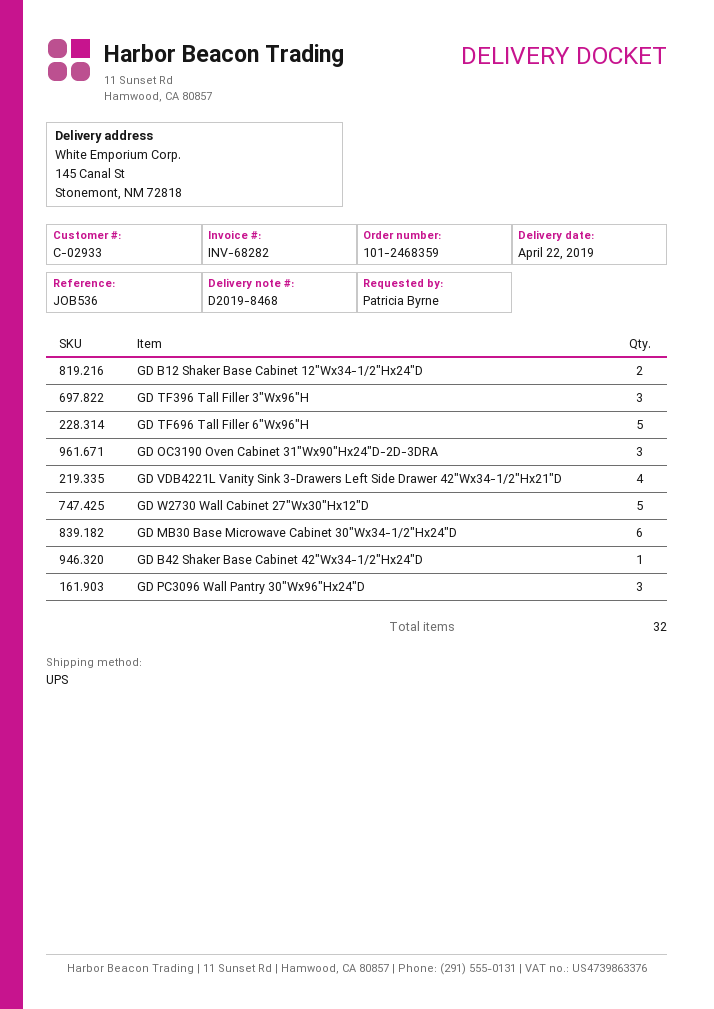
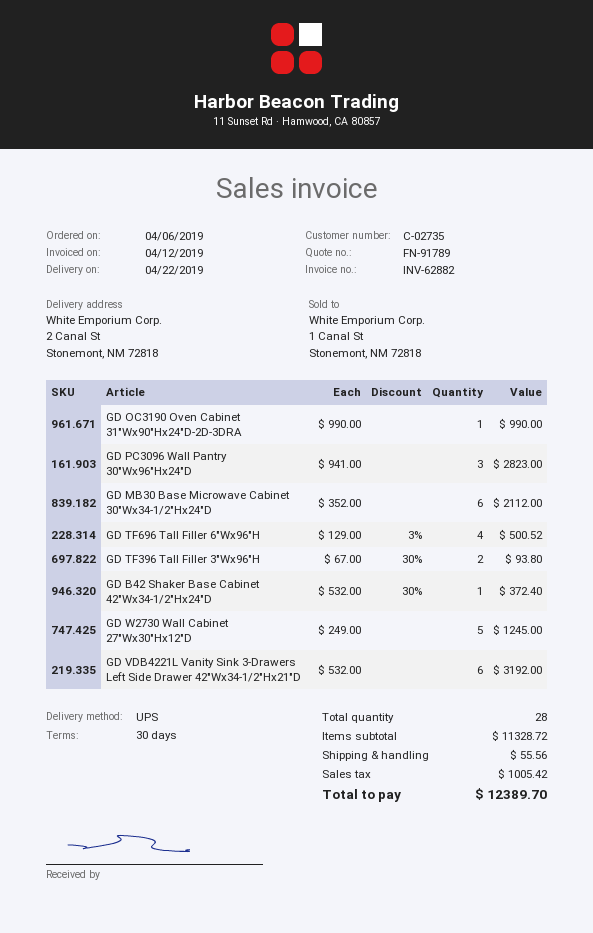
invoice number: INV-68282 -> INV-62882
customer number: C-02933 -> C-02735
ship to: 145 Canal St, Stonemont, NM 72818 -> 2 Canal St, Stonemont, NM 72818
GD B12 Shaker Base Cabinet 12″Wx34-1/2″Hx24″D: 2 -> none
GD TF396 Tall Filler 3″Wx96″H: 3 -> 2
GD TF696 Tall Filler 6″Wx96″H: 5 -> 4
GD OC3190 Oven Cabinet 31″Wx90″Hx24″D-2D-3DRA: 3 -> 1
GD VDB4221L Vanity Sink 3-Drawers Left Side Drawer 42″Wx34-1/2″Hx21″D: 4 -> 6
total quantity: 32 -> 28

